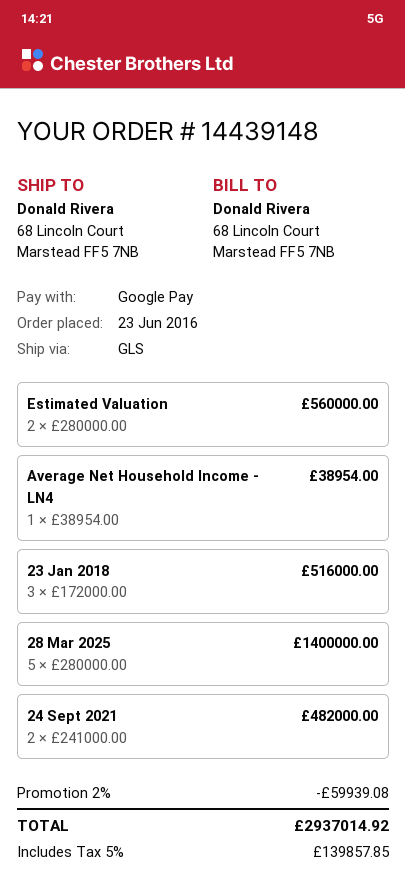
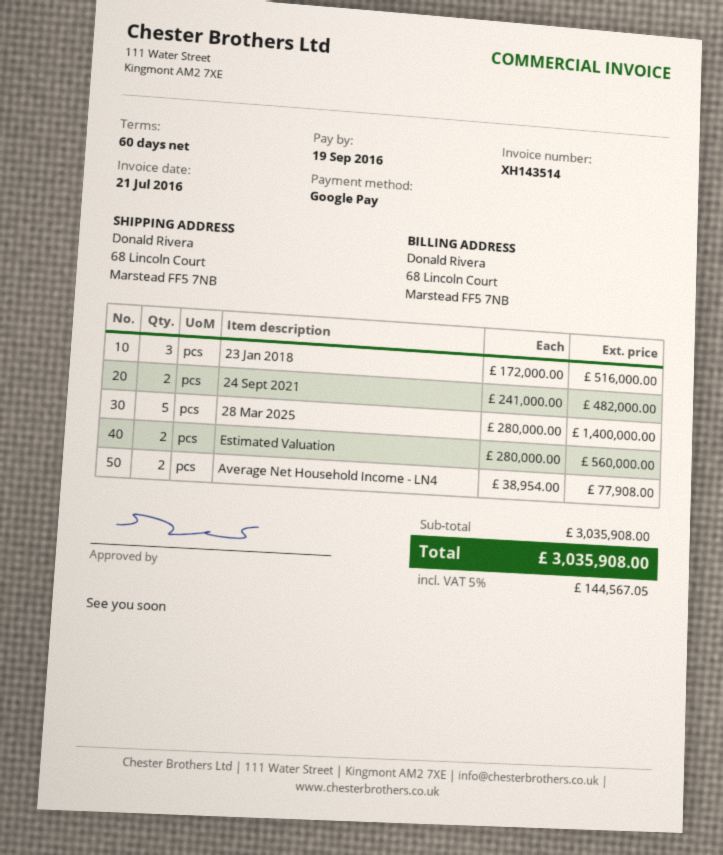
Average Net Household Income - LN4: 1 x 38954.00 = 38954.00 -> 2 x 38954.00 = 77908.00
discount: 2% = 59939.08 -> none
tax: 5% = 139857.85 -> 5% = 144567.05
total: 2937014.92 -> 3035908.00

